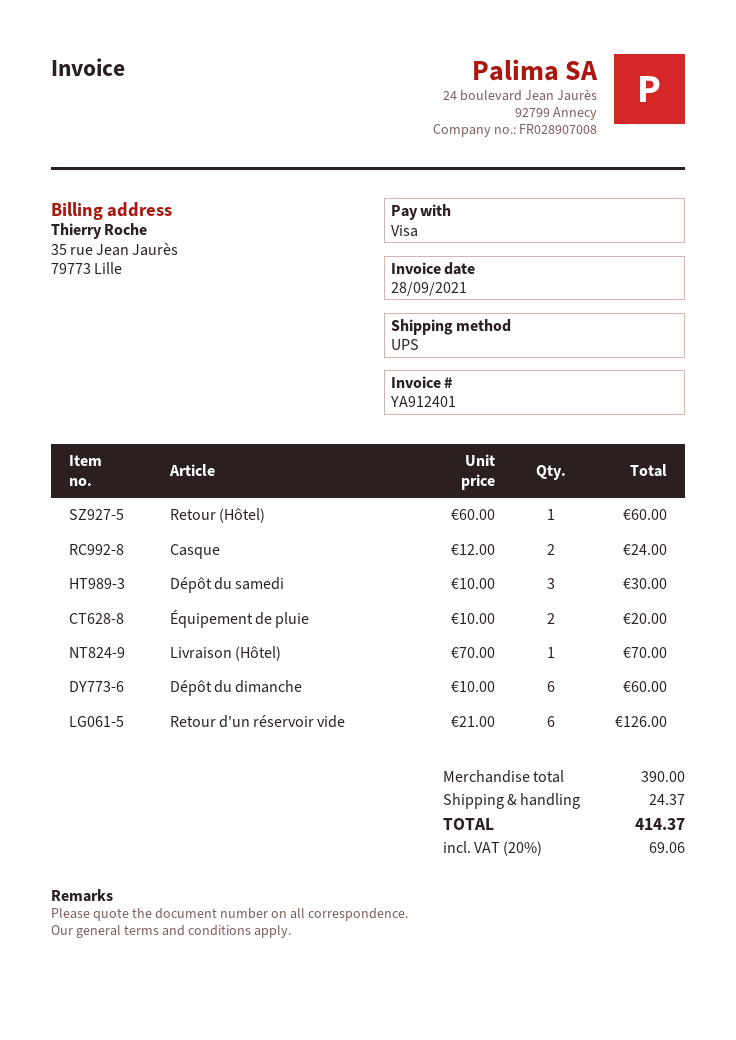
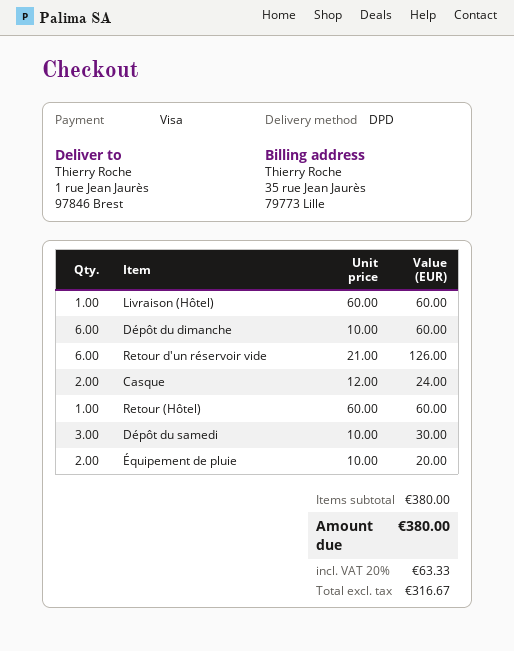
shipping method: UPS -> DPD
Livraison (Hôtel): 1 x 70.00 = 70.00 -> 1 x 60.00 = 60.00
subtotal: 390.00 -> 380.00
shipping: 24.37 -> none
tax: 20% = 69.06 -> 20% = 63.33
total: 414.37 -> 380.00

